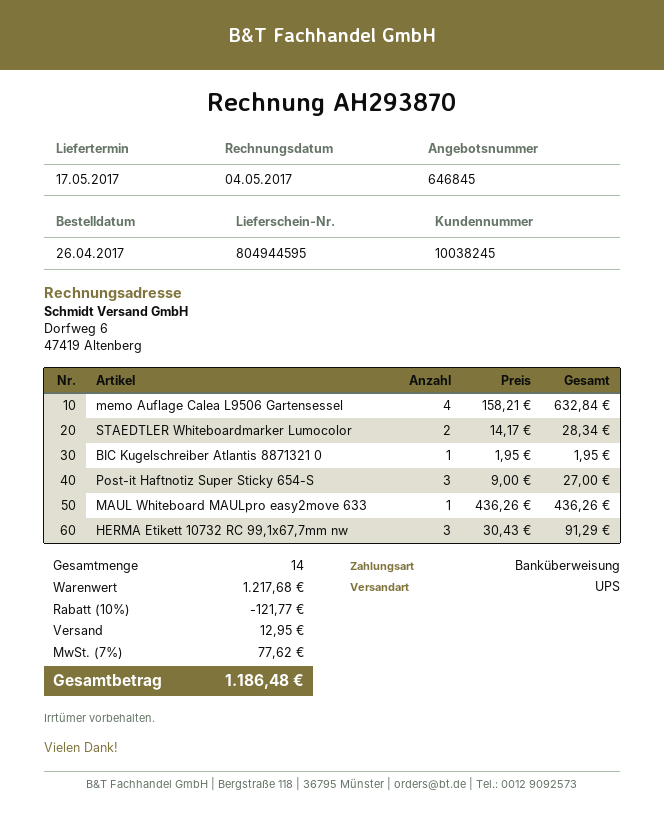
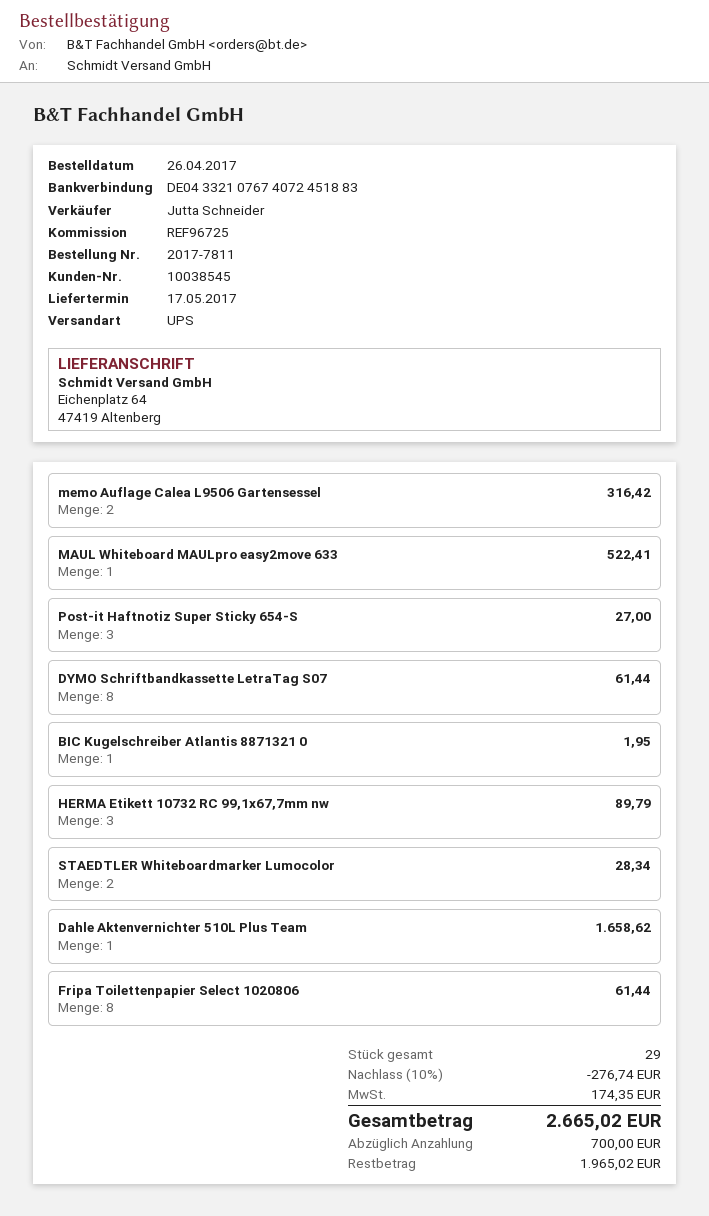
customer number: 10038245 -> 10038545
memo Auflage Calea L9506 Gartensessel: 4 for 632.84 -> 2 for 316.42
MAUL Whiteboard MAULpro easy2move 633: 1 for 436.26 -> 1 for 522.41
HERMA Etikett 10732 RC 99,1x67,7mm nw: 3 for 91.29 -> 3 for 89.79
DYMO Schriftbandkassette LetraTag S07: none -> 8 for 61.44
Dahle Aktenvernichter 510L Plus Team: none -> 1 for 1658.62
Fripa Toilettenpapier Select 1020806: none -> 8 for 61.44
total quantity: 14 -> 29
discount: 10% = 121.77 -> 10% = 276.74
shipping: 12.95 -> none
tax: 77.62 -> 174.35
total: 1186.48 -> 2665.02

